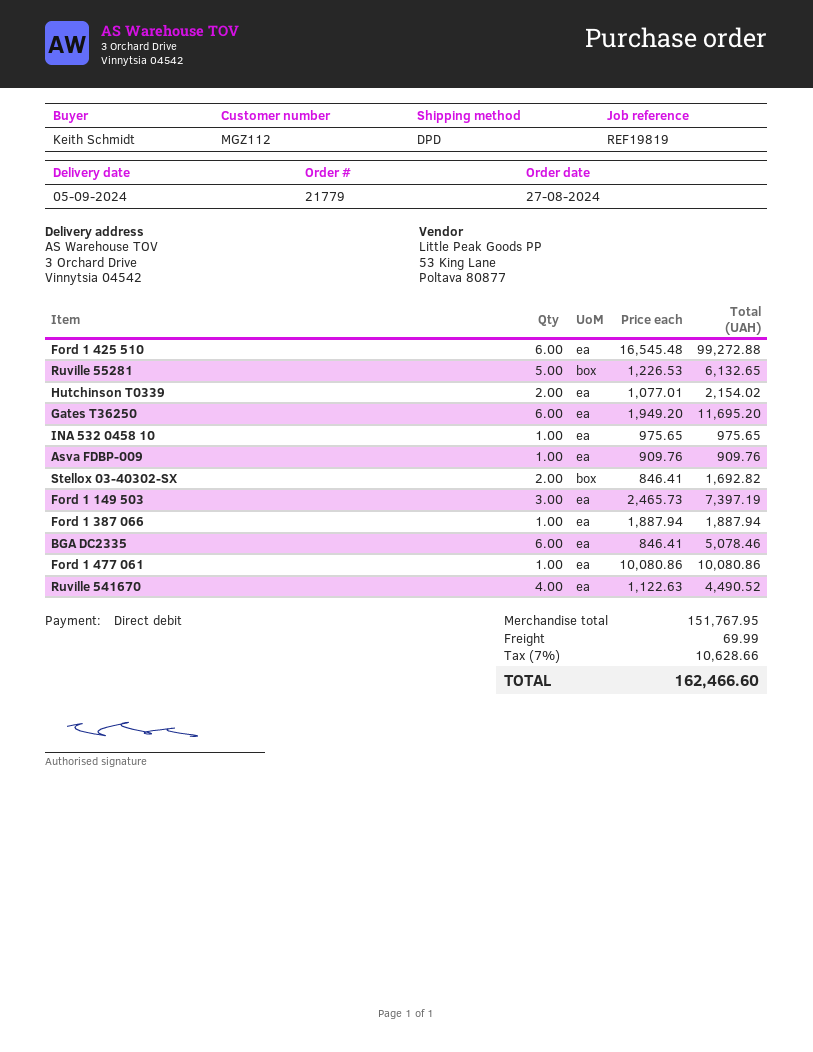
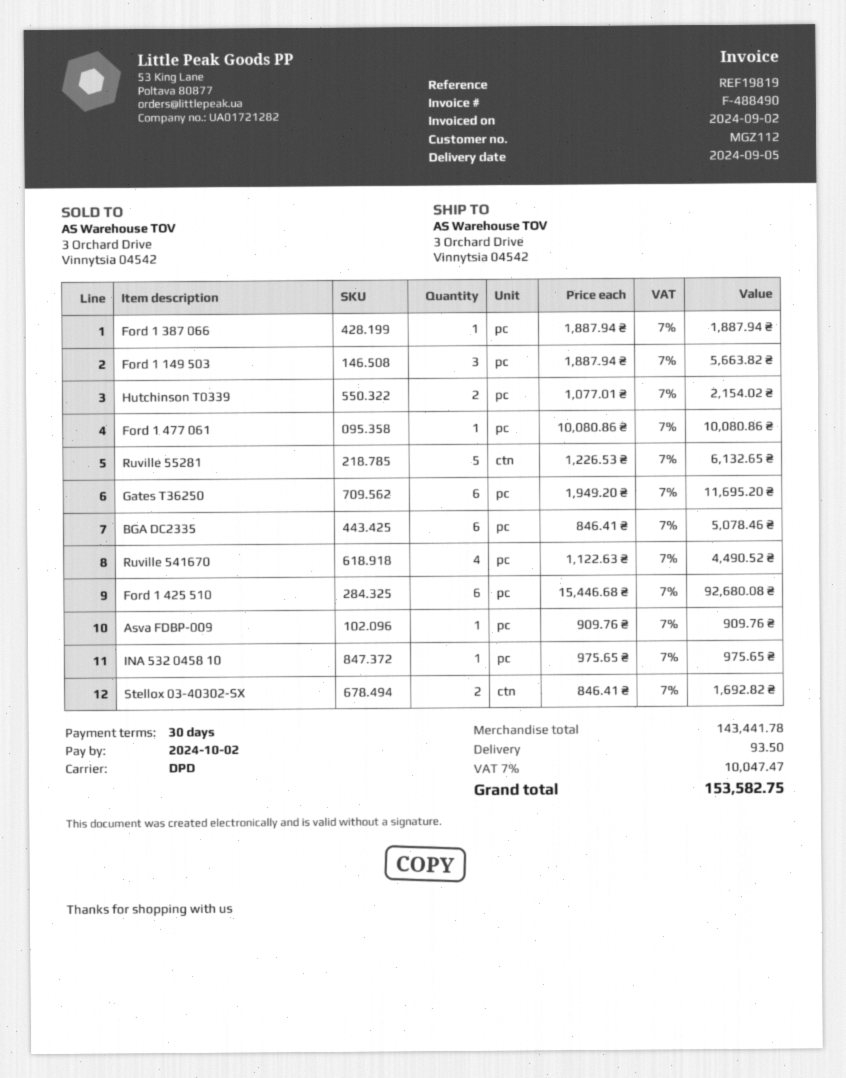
Ford 1 425 510: 6 x 16545.48 = 99272.88 -> 6 x 15446.68 = 92680.08
Ford 1 149 503: 3 x 2465.73 = 7397.19 -> 3 x 1887.94 = 5663.82
subtotal: 151767.95 -> 143441.78
shipping: 69.99 -> 93.50
tax: 7% = 10628.66 -> 7% = 10047.47
total: 162466.60 -> 153582.75

